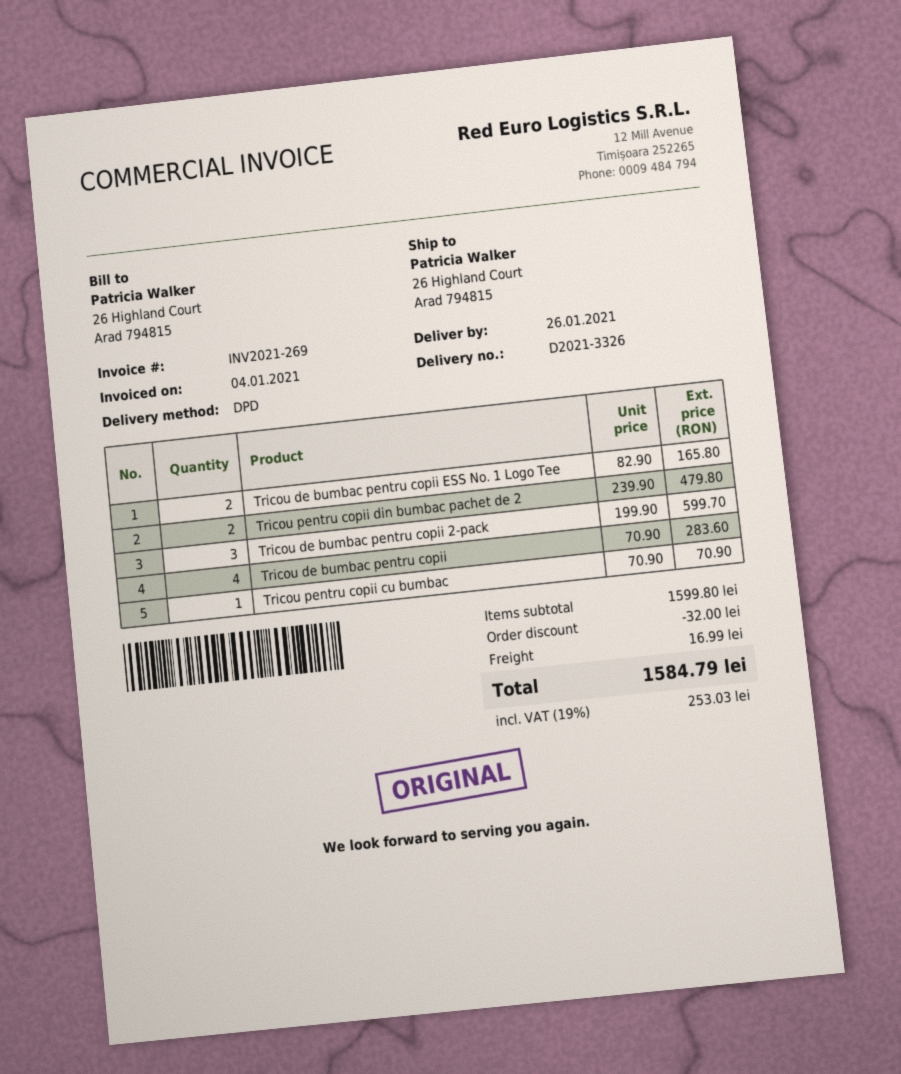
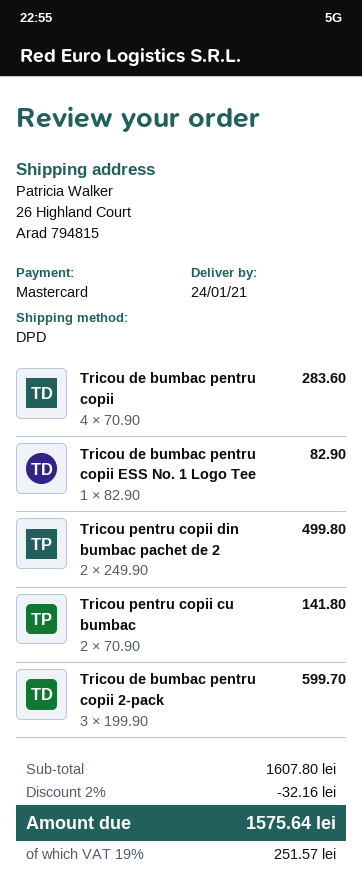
delivery date: 2021-01-26 -> 2021-01-24
Tricou de bumbac pentru copii ESS No. 1 Logo Tee: 2 x 82.90 = 165.80 -> 1 x 82.90 = 82.90
Tricou pentru copii din bumbac pachet de 2: 2 x 239.90 = 479.80 -> 2 x 249.90 = 499.80
Tricou pentru copii cu bumbac: 1 x 70.90 = 70.90 -> 2 x 70.90 = 141.80
subtotal: 1599.80 -> 1607.80
discount: 32.00 -> 32.16
shipping: 16.99 -> none
tax: 19% = 253.03 -> 19% = 251.57
total: 1584.79 -> 1575.64

